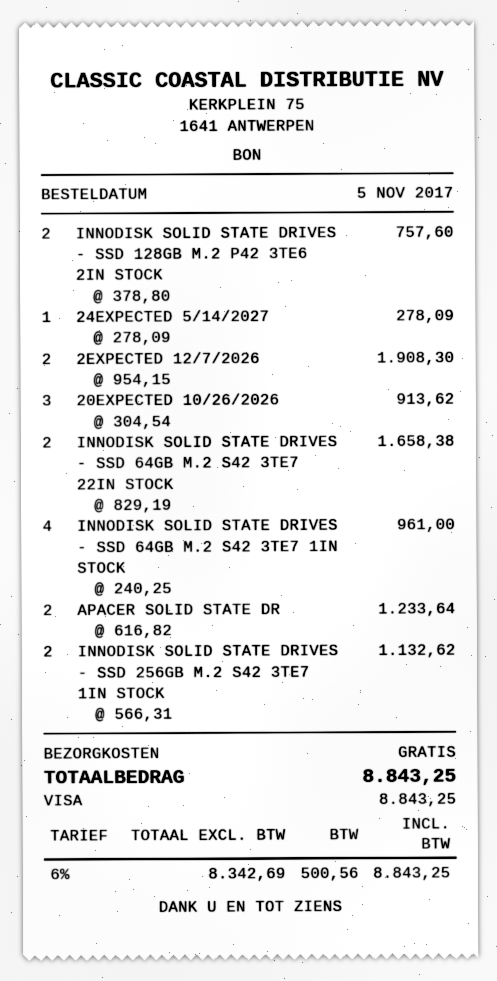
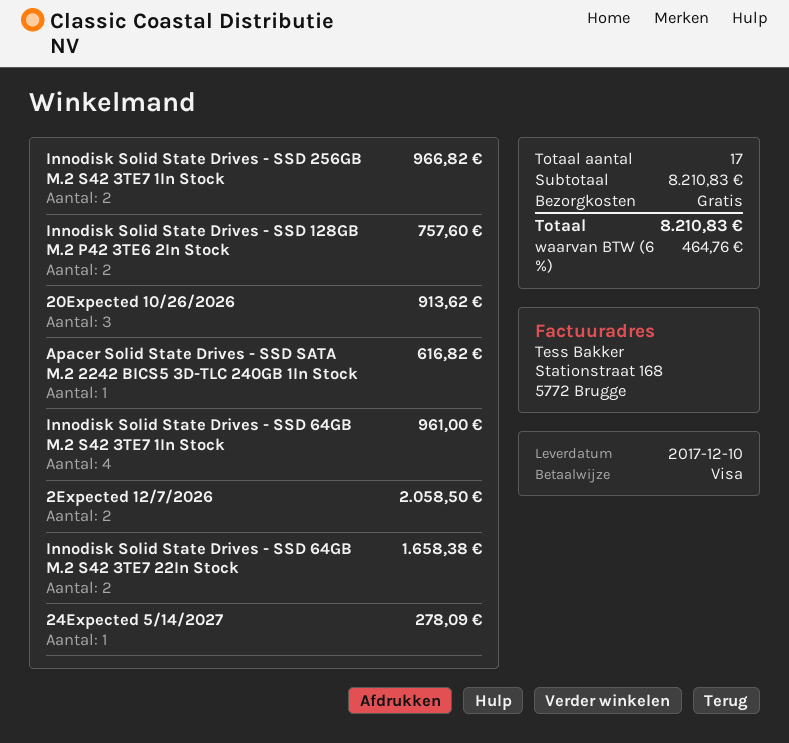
2EXPECTED 12/7/2026: 2 for 1908.30 -> 2 for 2058.50
APACER SOLID STATE DR: 2 for 1233.64 -> 1 for 616.82
INNODISK SOLID STATE DRIVES - SSD 256GB M.2 S42 3TE7 1IN STOCK: 2 for 1132.62 -> 2 for 966.82
tax: 6% = 500.56 -> 6% = 464.76
total: 8843.25 -> 8210.83

